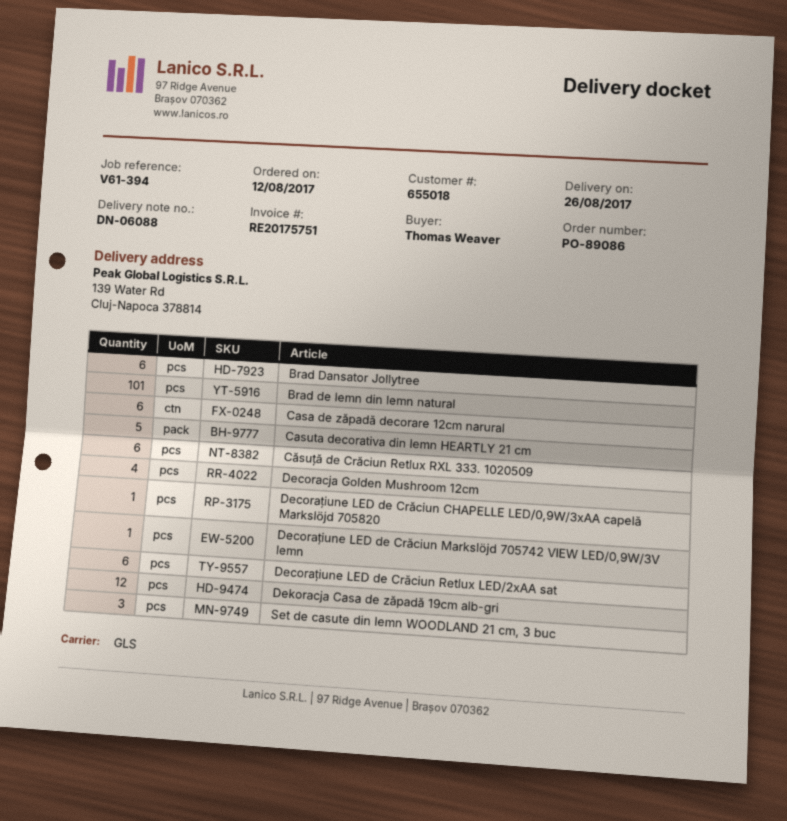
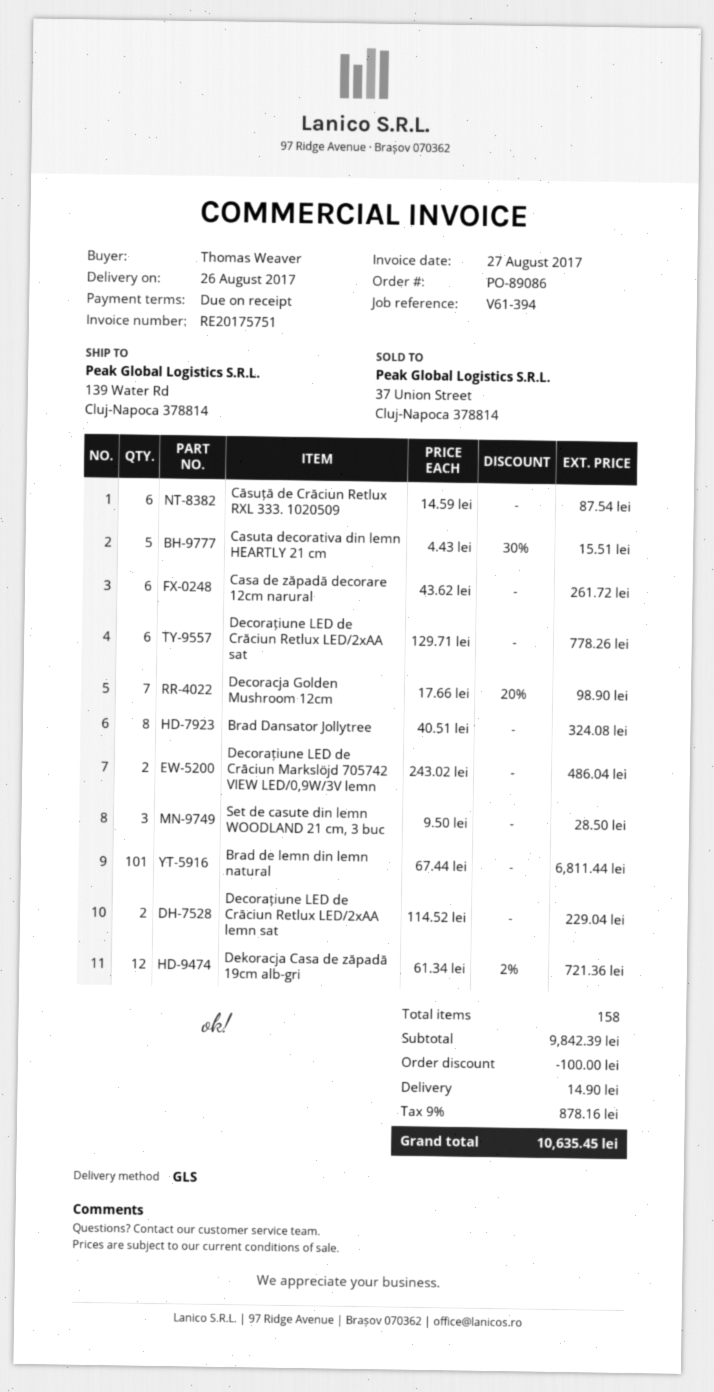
Brad Dansator Jollytree: 6 -> 8
Decoracja Golden Mushroom 12cm: 4 -> 7
Decorațiune LED de Crăciun CHAPELLE LED/0,9W/3xAA capelă Markslöjd 705820: 1 -> none
Decorațiune LED de Crăciun Markslöjd 705742 VIEW LED/0,9W/3V lemn: 1 -> 2
Decorațiune LED de Crăciun Retlux LED/2xAA lemn sat: none -> 2

